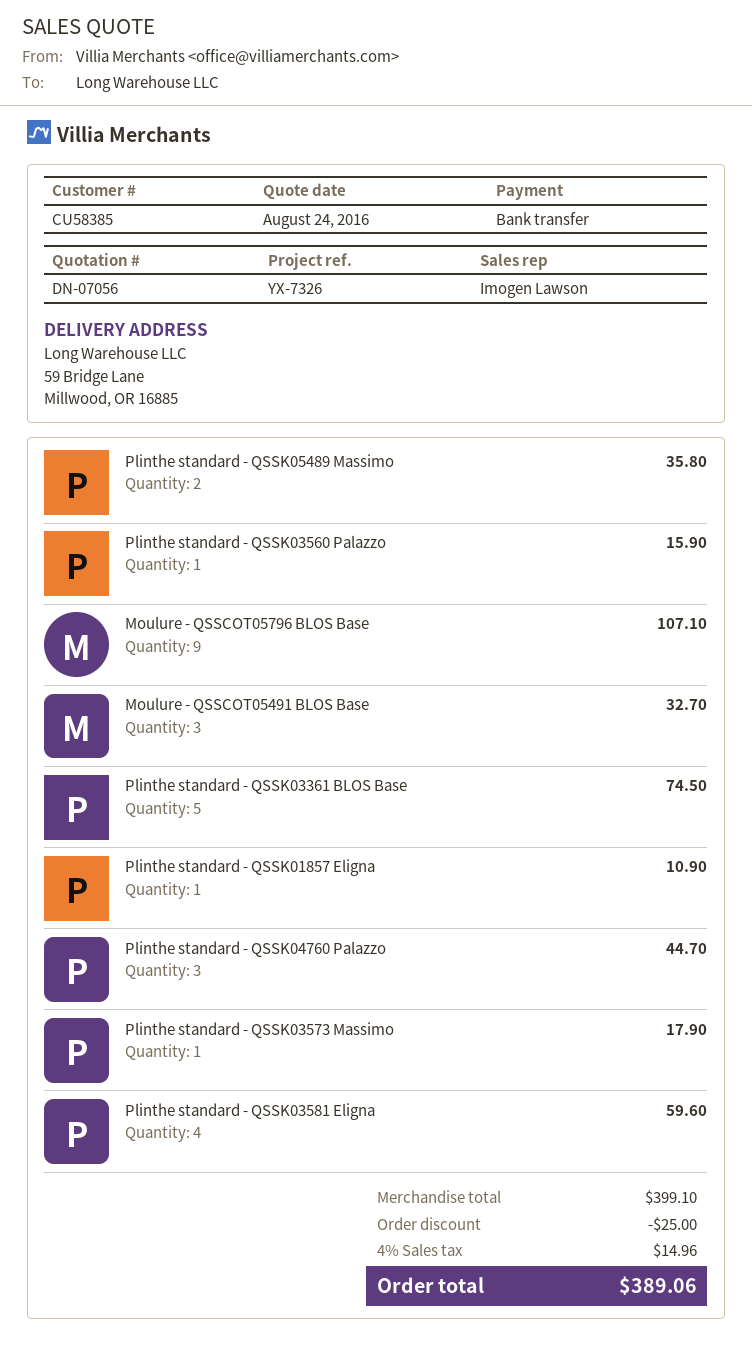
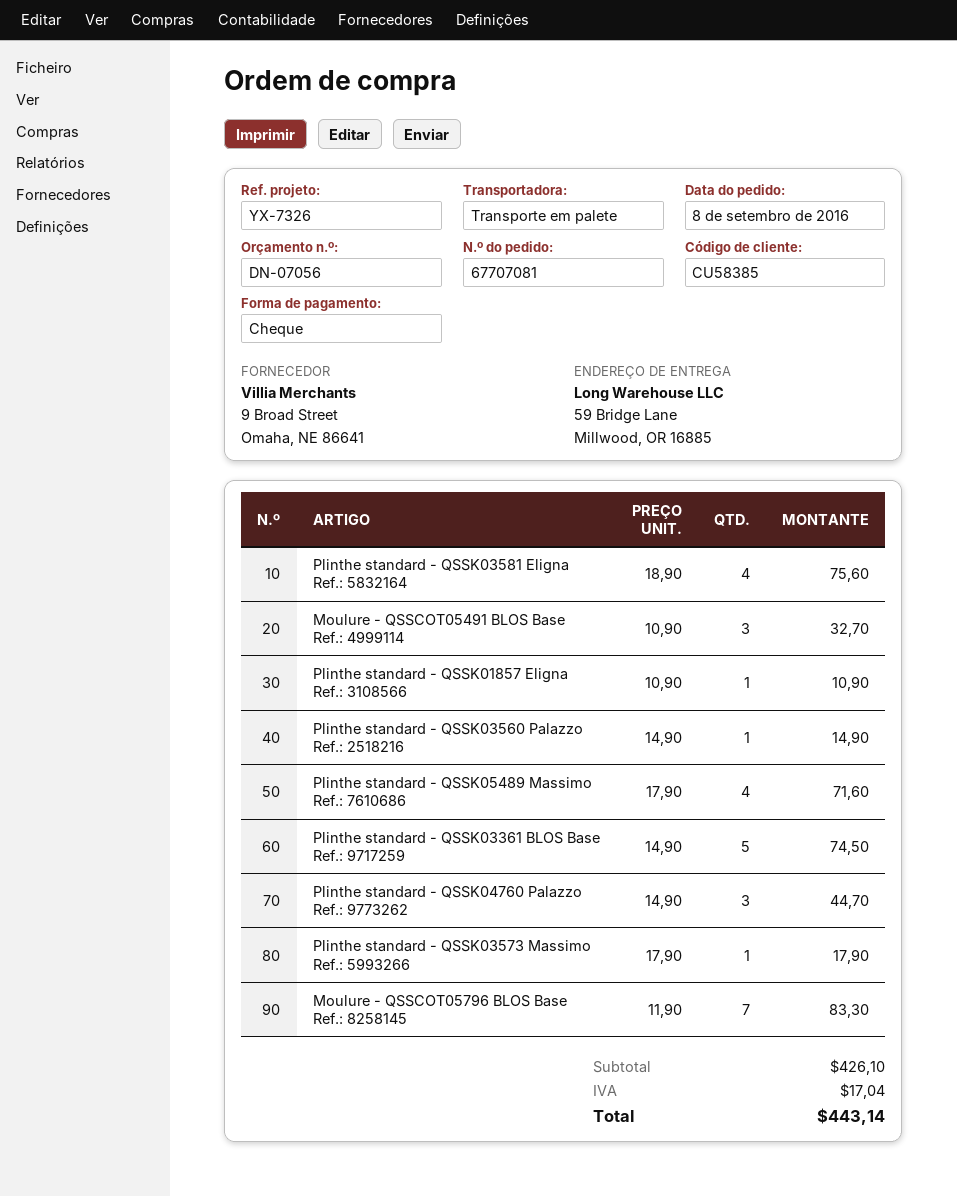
payment method: bank transfer -> cheque
Plinthe standard - QSSK05489 Massimo: 2 for 35.80 -> 4 for 71.60
Plinthe standard - QSSK03560 Palazzo: 1 for 15.90 -> 1 for 14.90
Moulure - QSSCOT05796 BLOS Base: 9 for 107.10 -> 7 for 83.30
Plinthe standard - QSSK03581 Eligna: 4 for 59.60 -> 4 for 75.60
subtotal: 399.10 -> 426.10
discount: 25.00 -> none
tax: 14.96 -> 17.04
total: 389.06 -> 443.14

